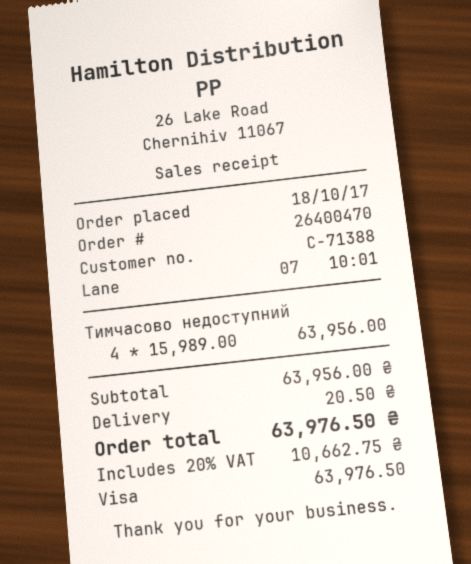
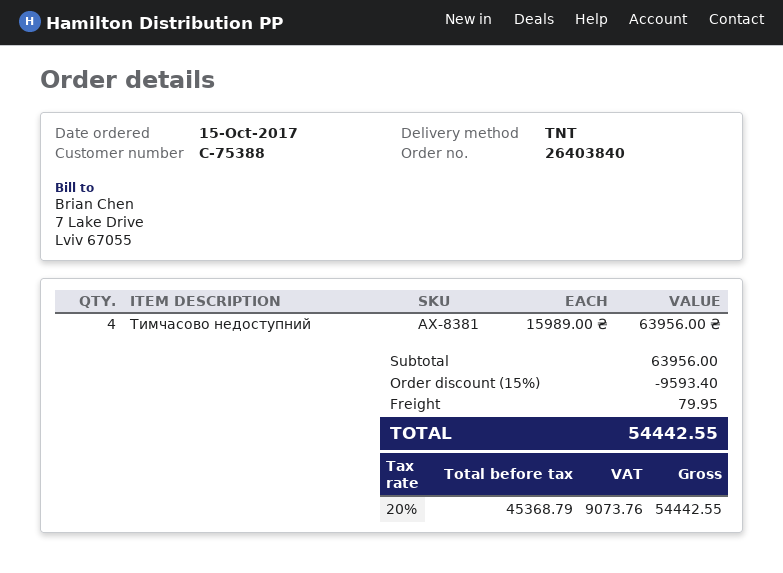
order number: 26400470 -> 26403840
order date: 2017-10-18 -> 2017-10-15
customer number: C-71388 -> C-75388
discount: none -> 15% = 9593.40
shipping: 20.50 -> 79.95
tax: 20% = 10662.75 -> 20% = 9073.76
total: 63976.50 -> 54442.55

